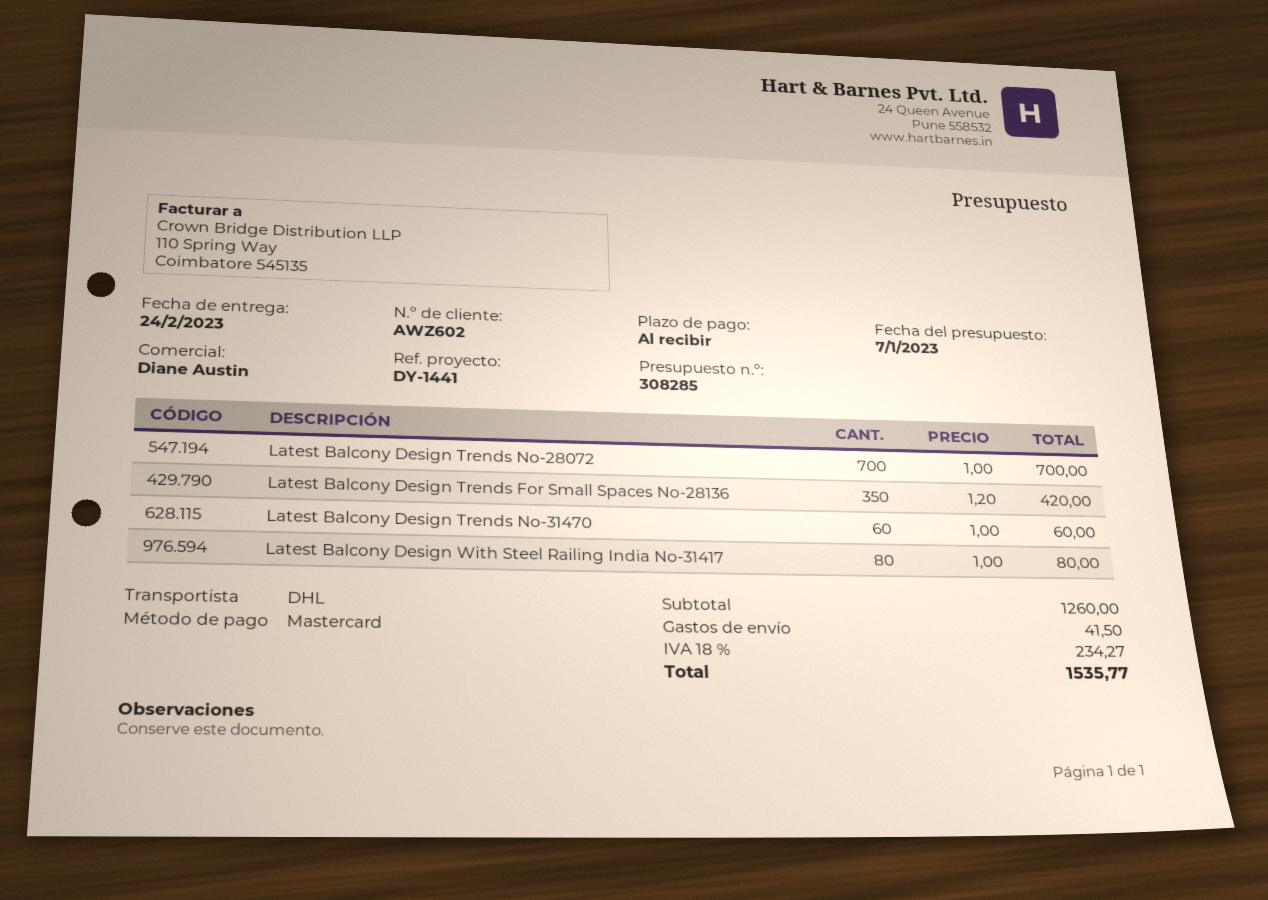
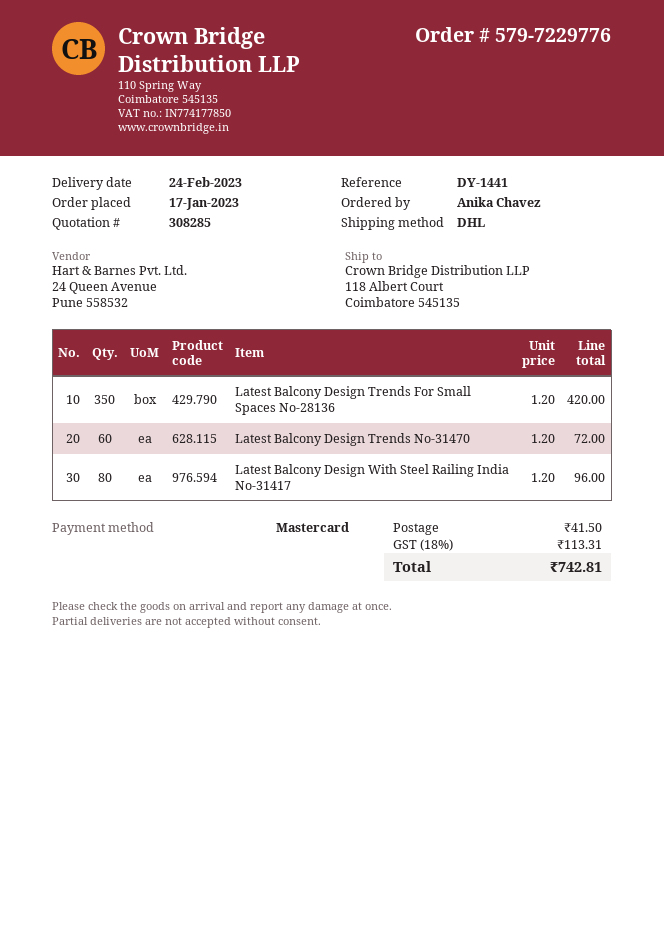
Latest Balcony Design Trends No-28072: 700 x 1.00 = 700.00 -> none
Latest Balcony Design Trends No-31470: 60 x 1.00 = 60.00 -> 60 x 1.20 = 72.00
Latest Balcony Design With Steel Railing India No-31417: 80 x 1.00 = 80.00 -> 80 x 1.20 = 96.00
tax: 18% = 234.27 -> 18% = 113.31
total: 1535.77 -> 742.81

